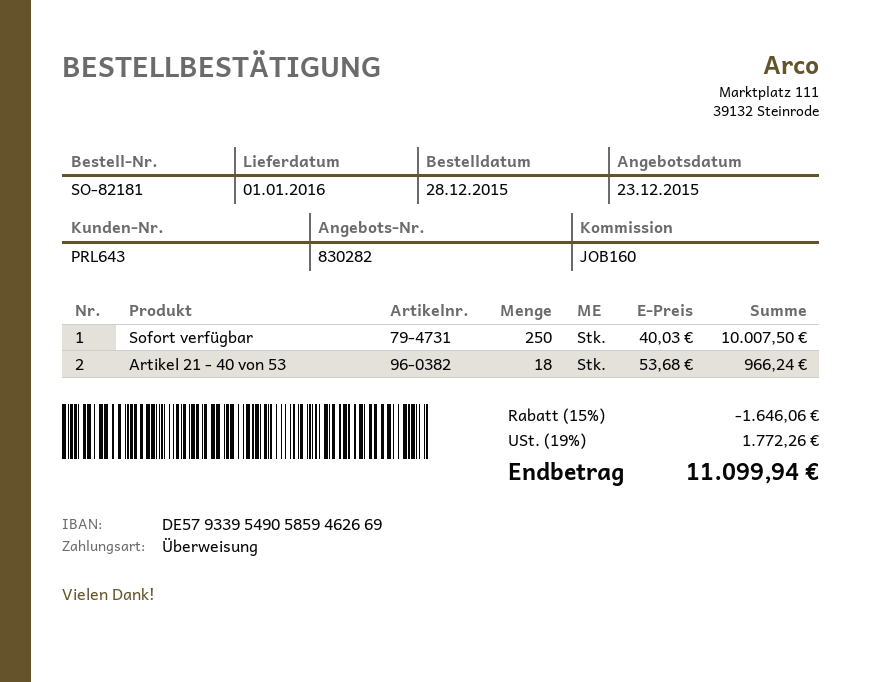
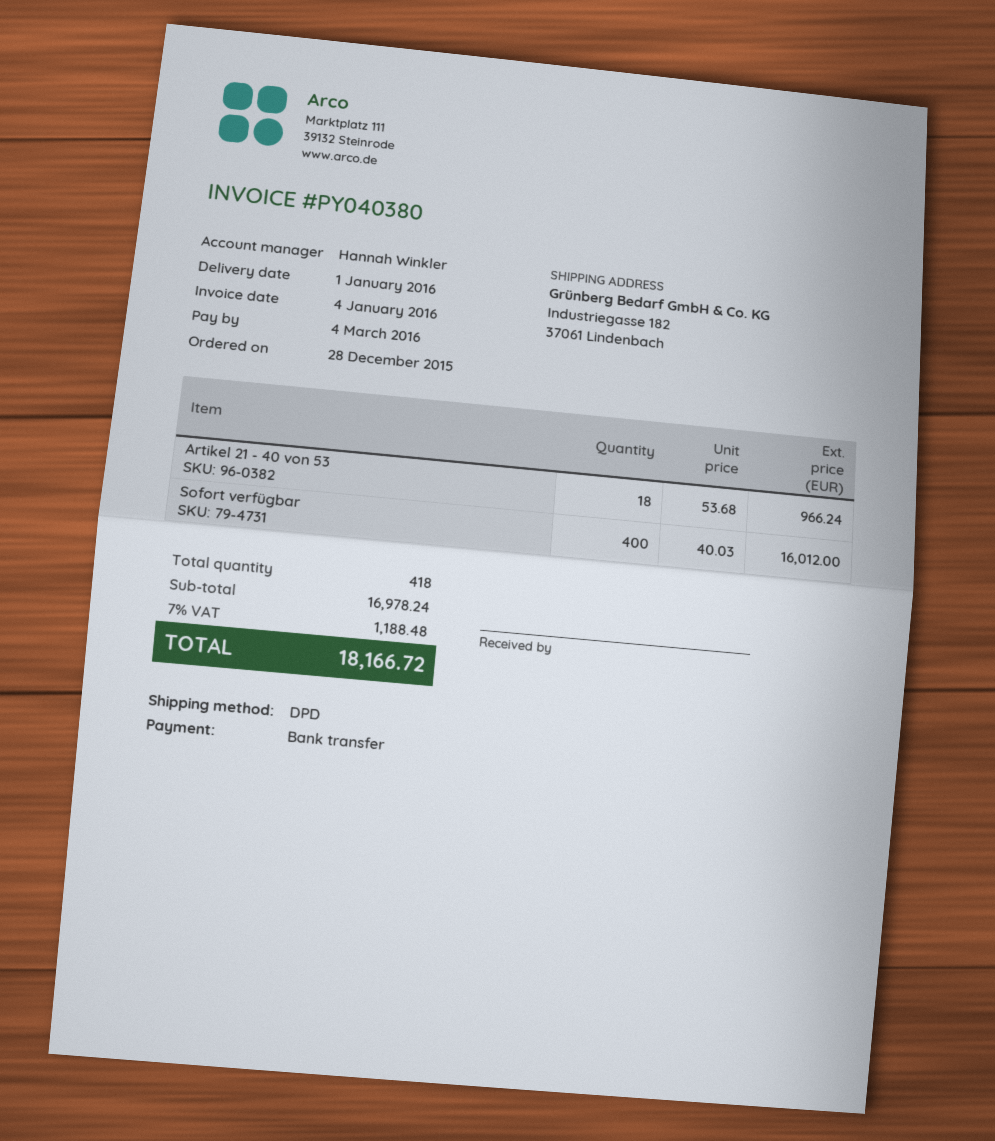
Sofort verfügbar: 250 x 40.03 = 10007.50 -> 400 x 40.03 = 16012.00
discount: 15% = 1646.06 -> none
tax: 19% = 1772.26 -> 7% = 1188.48
total: 11099.94 -> 18166.72

